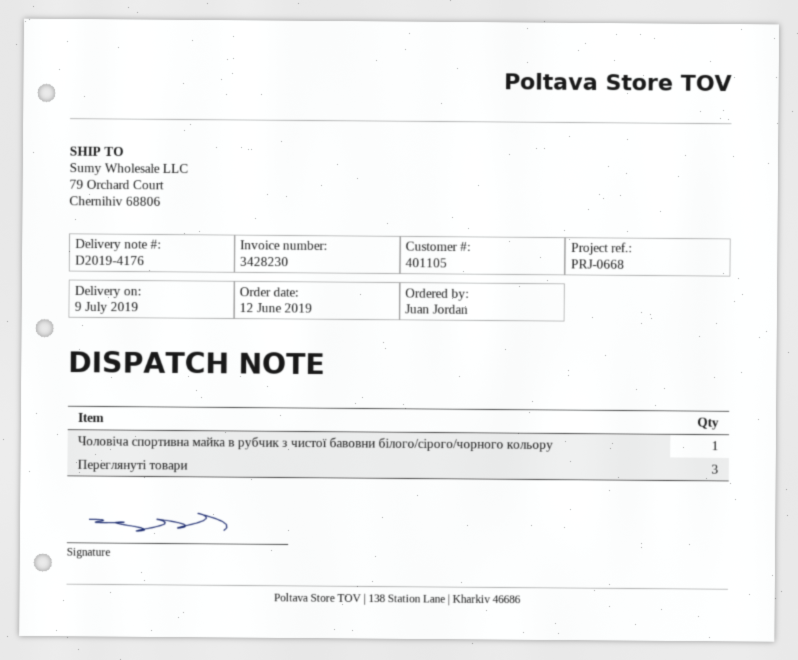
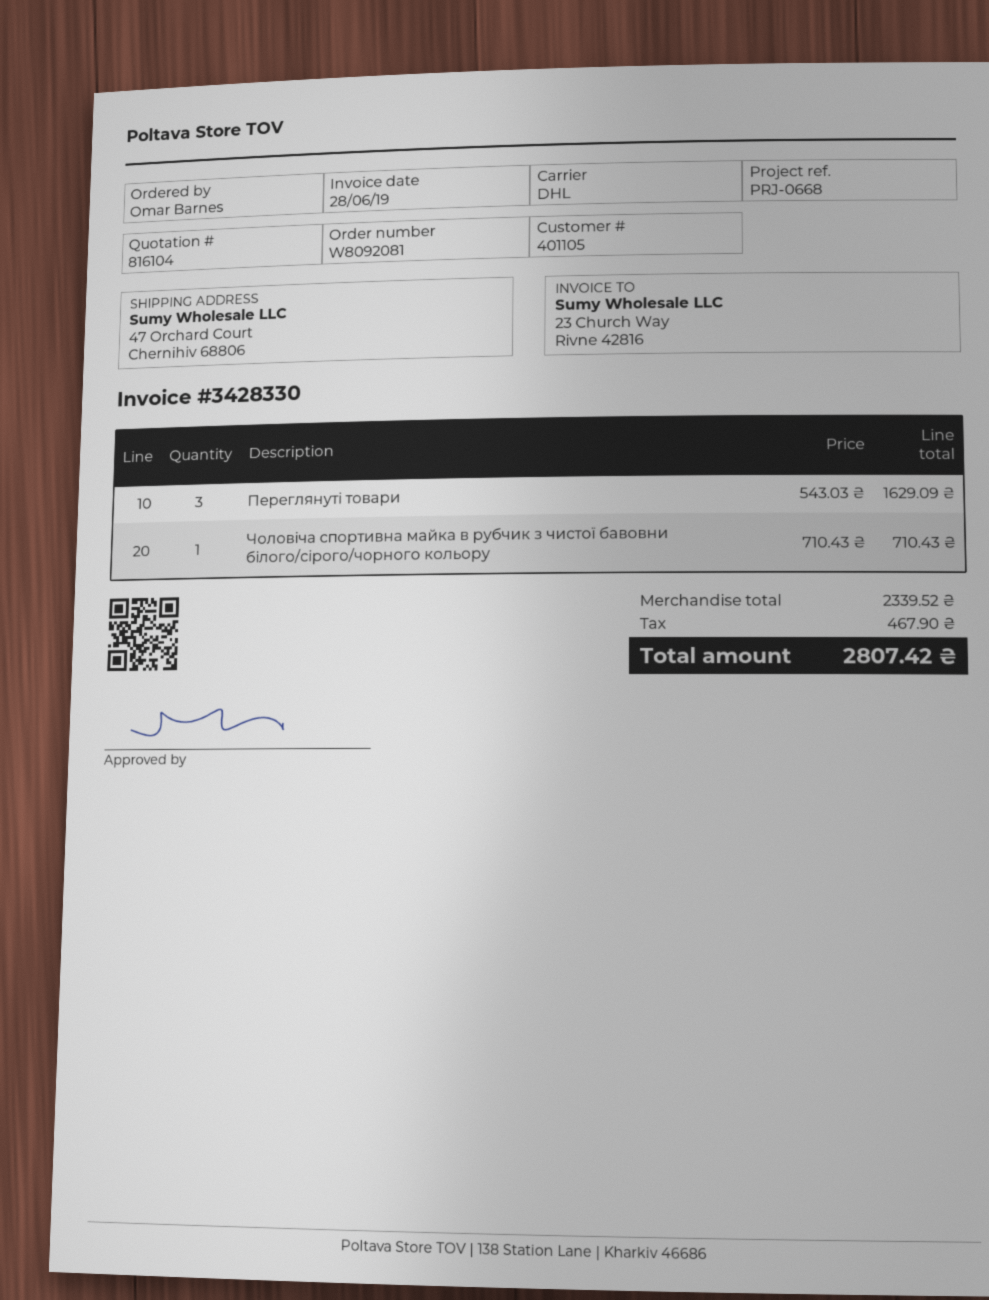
invoice number: 3428230 -> 3428330
ordered by: Juan Jordan -> Omar Barnes
ship to: 79 Orchard Court, Chernihiv 68806 -> 47 Orchard Court, Chernihiv 68806

